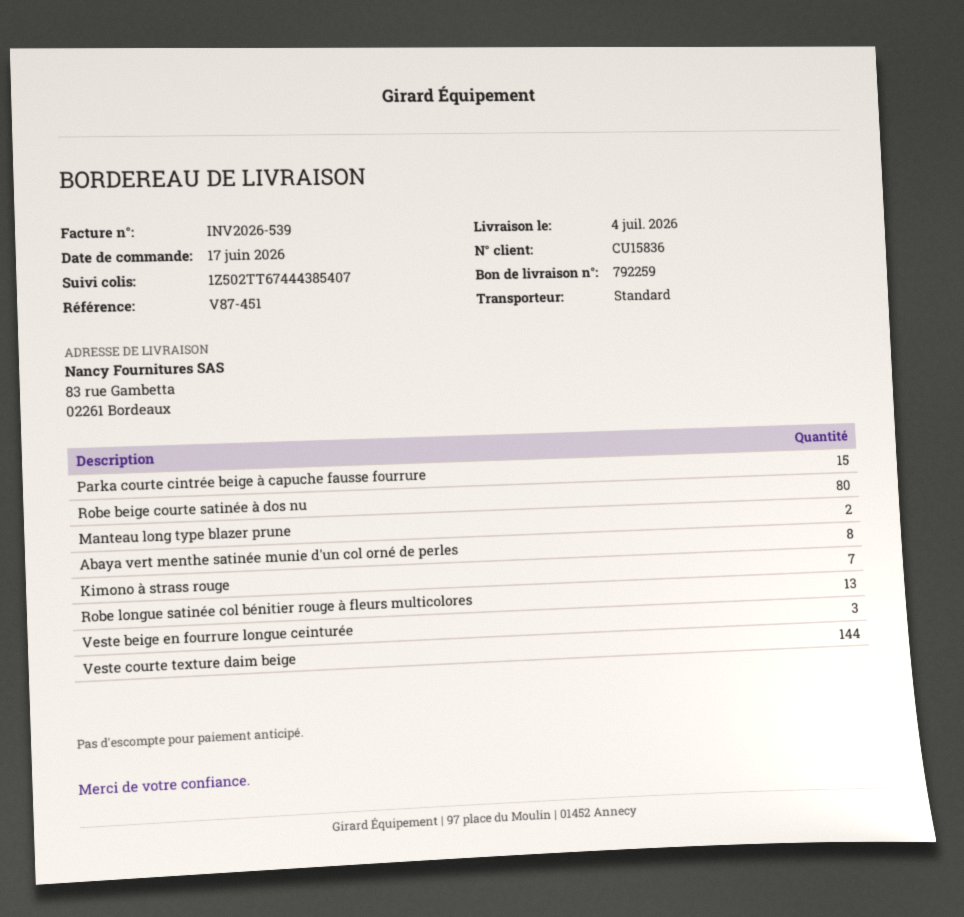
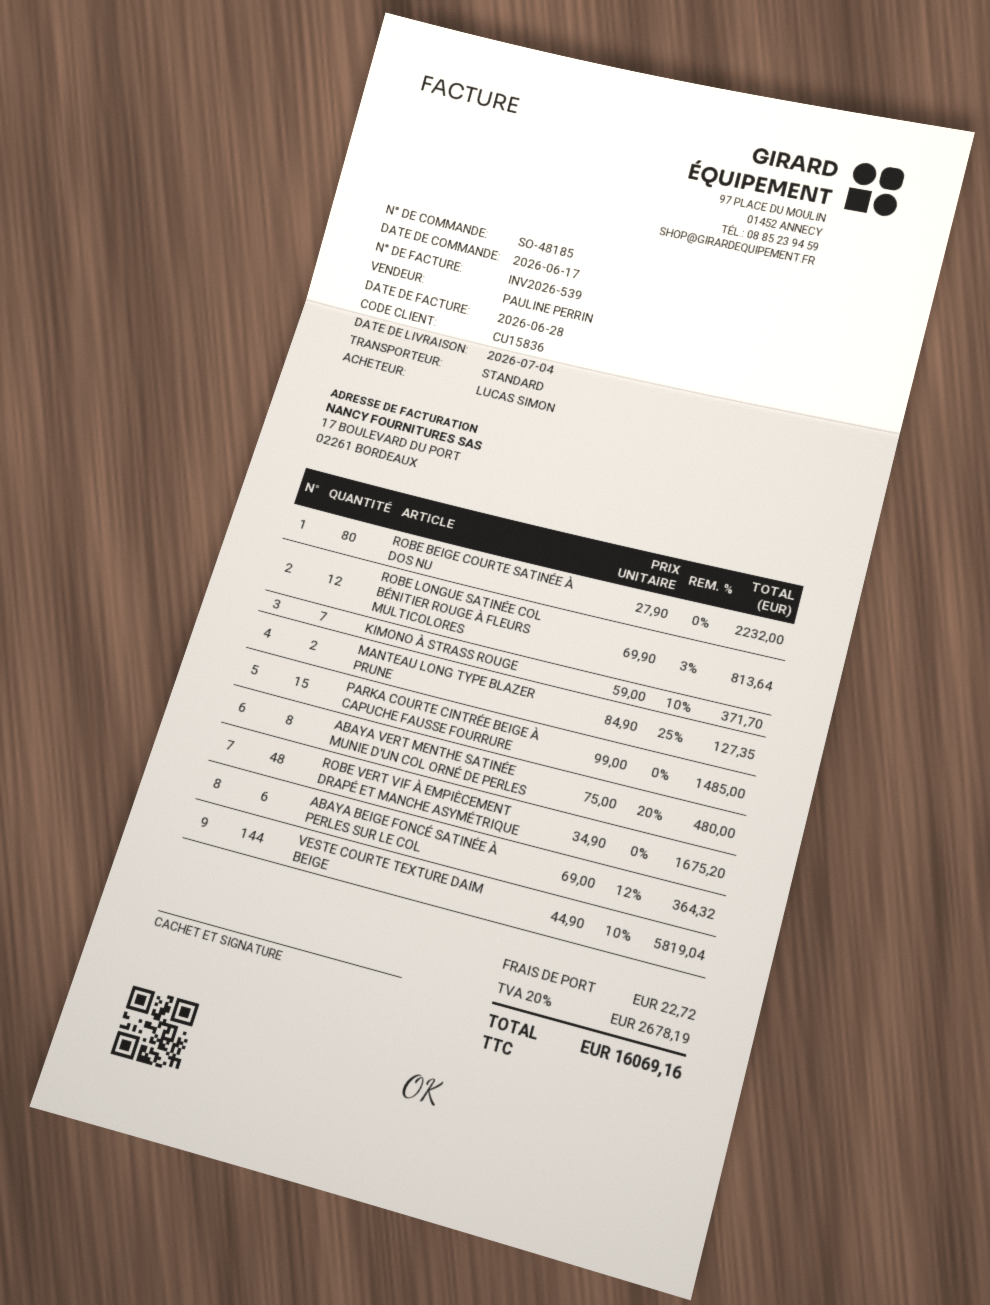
Robe longue satinée col bénitier rouge à fleurs multicolores: 13 -> 12
Veste beige en fourrure longue ceinturée: 3 -> none
ROBE VERT VIF À EMPIÈCEMENT DRAPÉ ET MANCHE ASYMÉTRIQUE: none -> 48
ABAYA BEIGE FONCÉ SATINÉE À PERLES SUR LE COL: none -> 6

